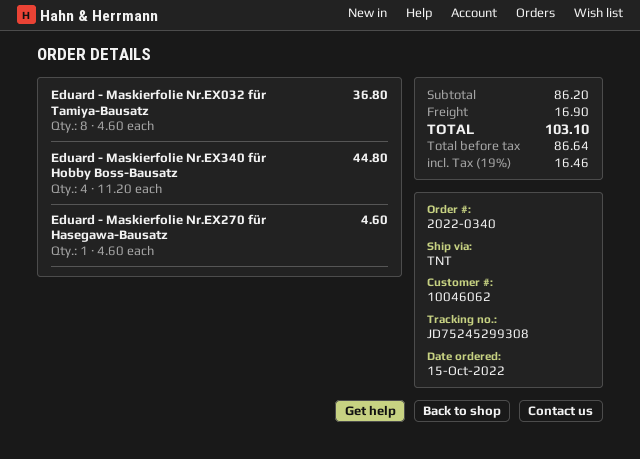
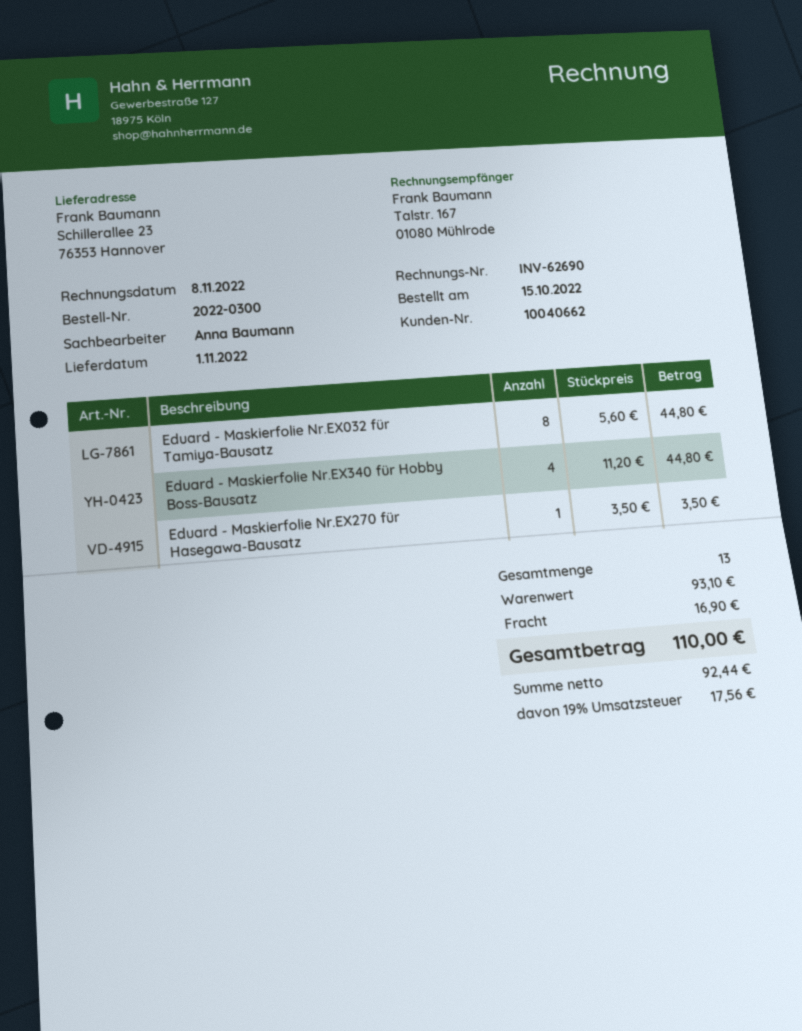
order number: 2022-0340 -> 2022-0300
customer number: 10046062 -> 10040662
Eduard - Maskierfolie Nr.EX032 für Tamiya-Bausatz: 8 x 4.60 = 36.80 -> 8 x 5.60 = 44.80
Eduard - Maskierfolie Nr.EX270 für Hasegawa-Bausatz: 1 x 4.60 = 4.60 -> 1 x 3.50 = 3.50
subtotal: 86.20 -> 93.10
net: 86.64 -> 92.44
tax: 19% = 16.46 -> 19% = 17.56
total: 103.10 -> 110.00

